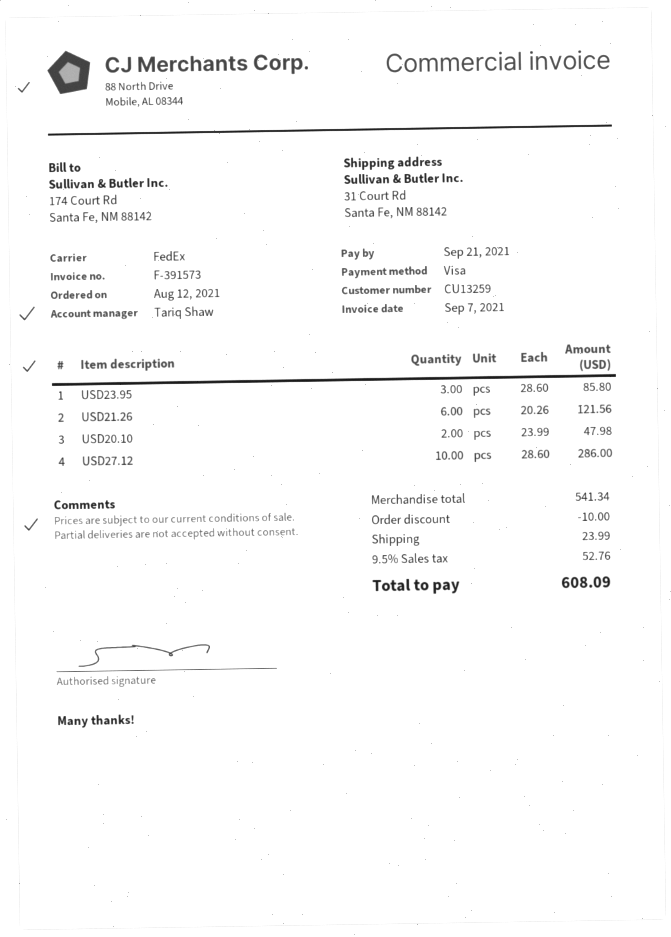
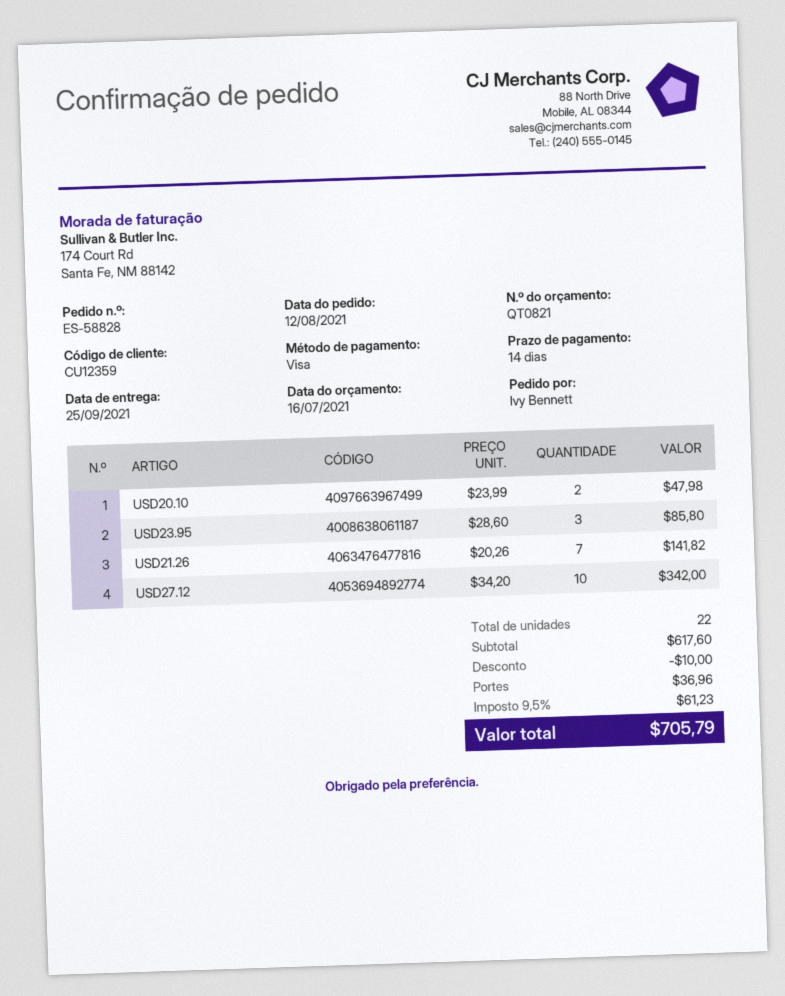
customer number: CU13259 -> CU12359
USD21.26: 6 x 20.26 = 121.56 -> 7 x 20.26 = 141.82
USD27.12: 10 x 28.60 = 286.00 -> 10 x 34.20 = 342.00
subtotal: 541.34 -> 617.60
shipping: 23.99 -> 36.96
tax: 9.5% = 52.76 -> 9.5% = 61.23
total: 608.09 -> 705.79

